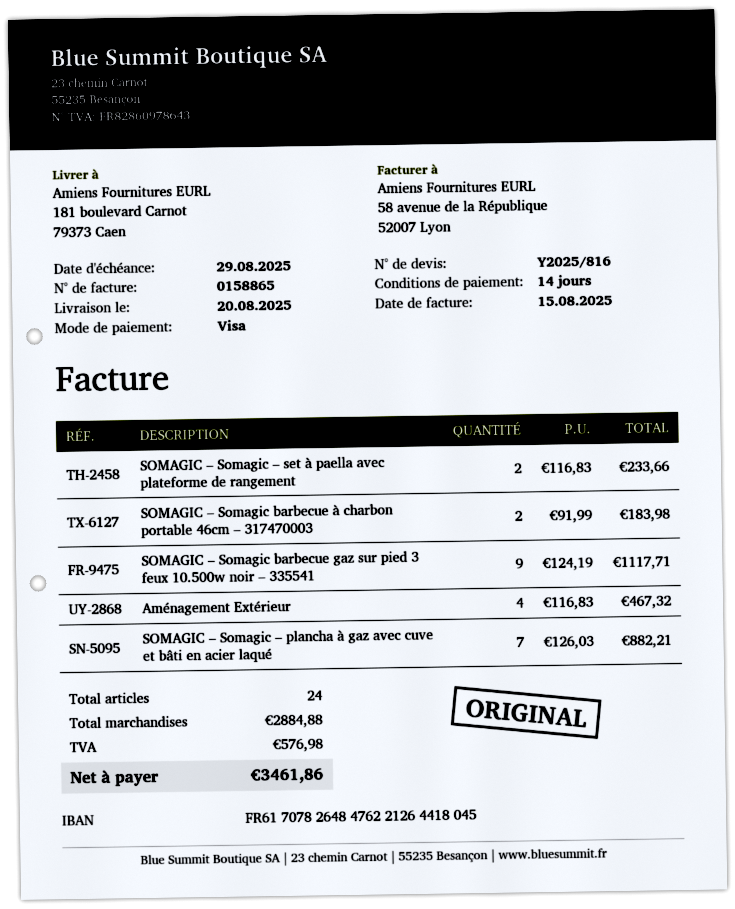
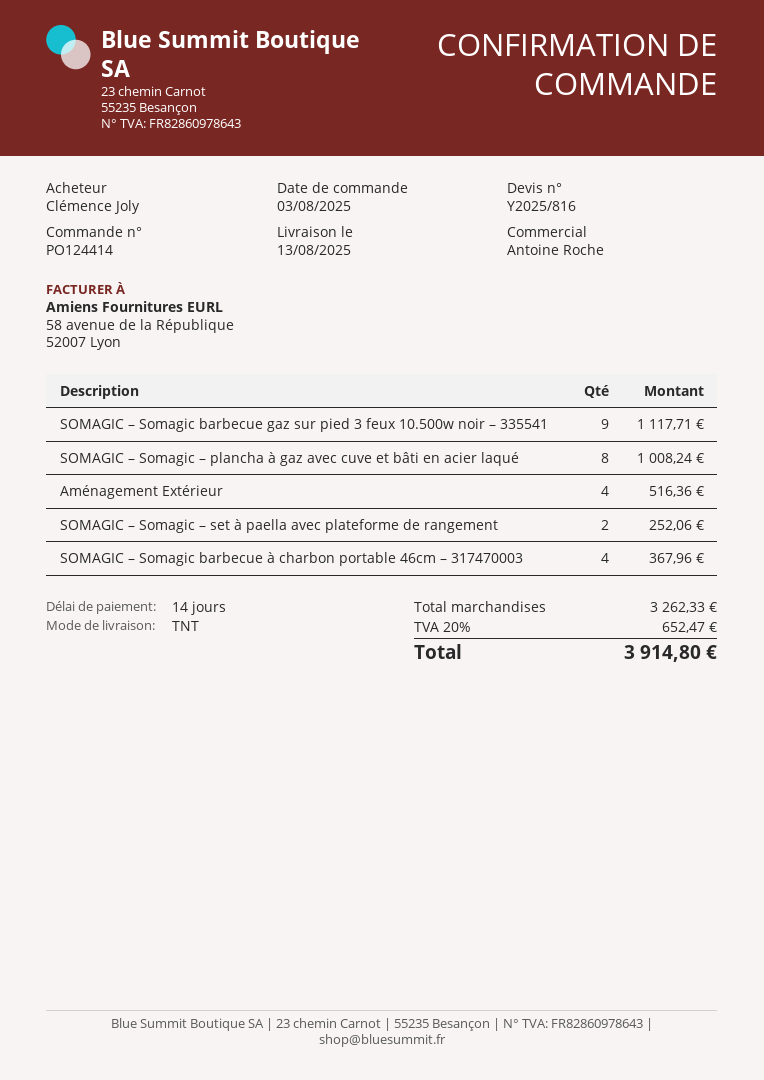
delivery date: 2025-08-20 -> 2025-08-13
SOMAGIC – Somagic – set à paella avec plateforme de rangement: 2 for 233.66 -> 2 for 252.06
SOMAGIC – Somagic barbecue à charbon portable 46cm – 317470003: 2 for 183.98 -> 4 for 367.96
Aménagement Extérieur: 4 for 467.32 -> 4 for 516.36
SOMAGIC – Somagic – plancha à gaz avec cuve et bâti en acier laqué: 7 for 882.21 -> 8 for 1008.24
subtotal: 2884.88 -> 3262.33
tax: 576.98 -> 652.47
total: 3461.86 -> 3914.80

